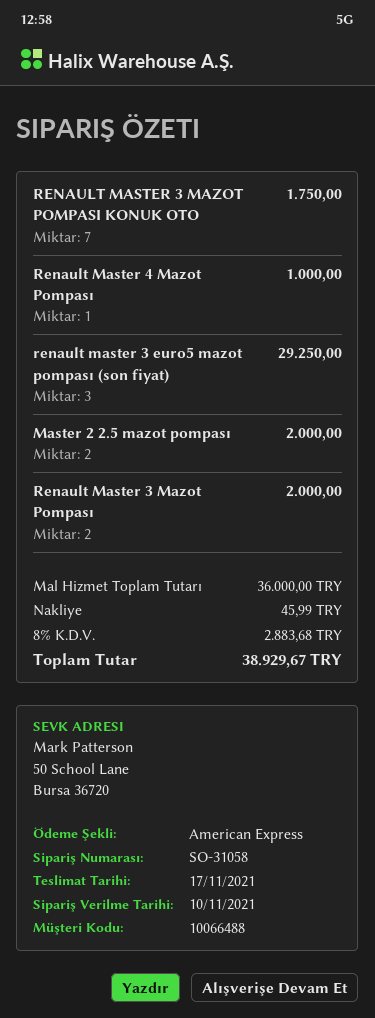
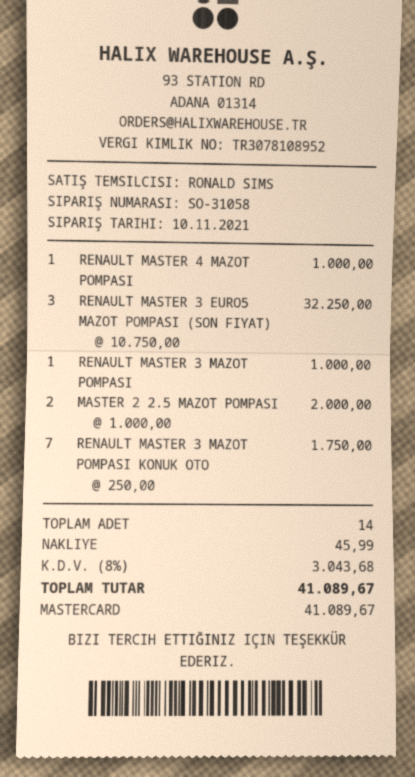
payment method: American Express -> Mastercard
renault master 3 euro5 mazot pompası (son fiyat): 3 for 29250.00 -> 3 for 32250.00
Renault Master 3 Mazot Pompası: 2 for 2000.00 -> 1 for 1000.00
tax: 8% = 2883.68 -> 8% = 3043.68
total: 38929.67 -> 41089.67

